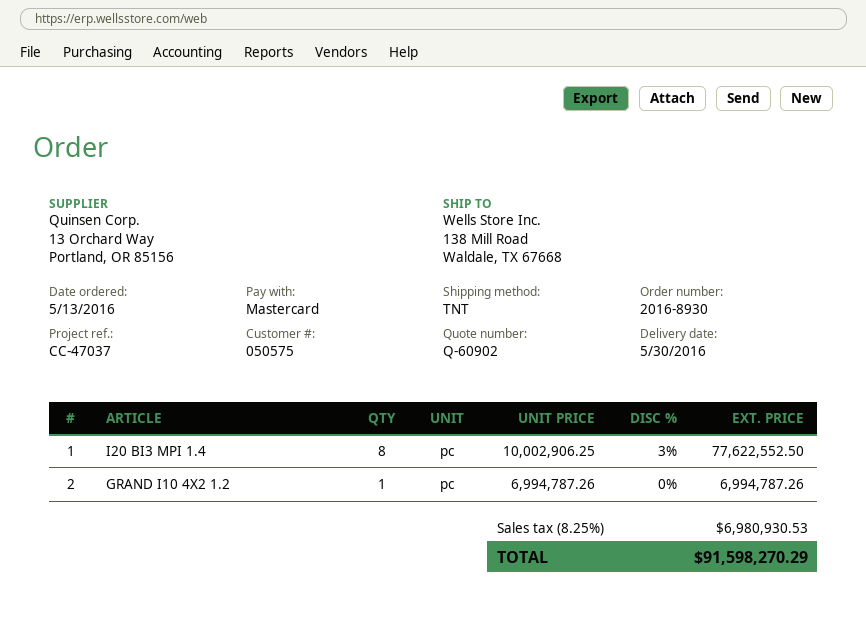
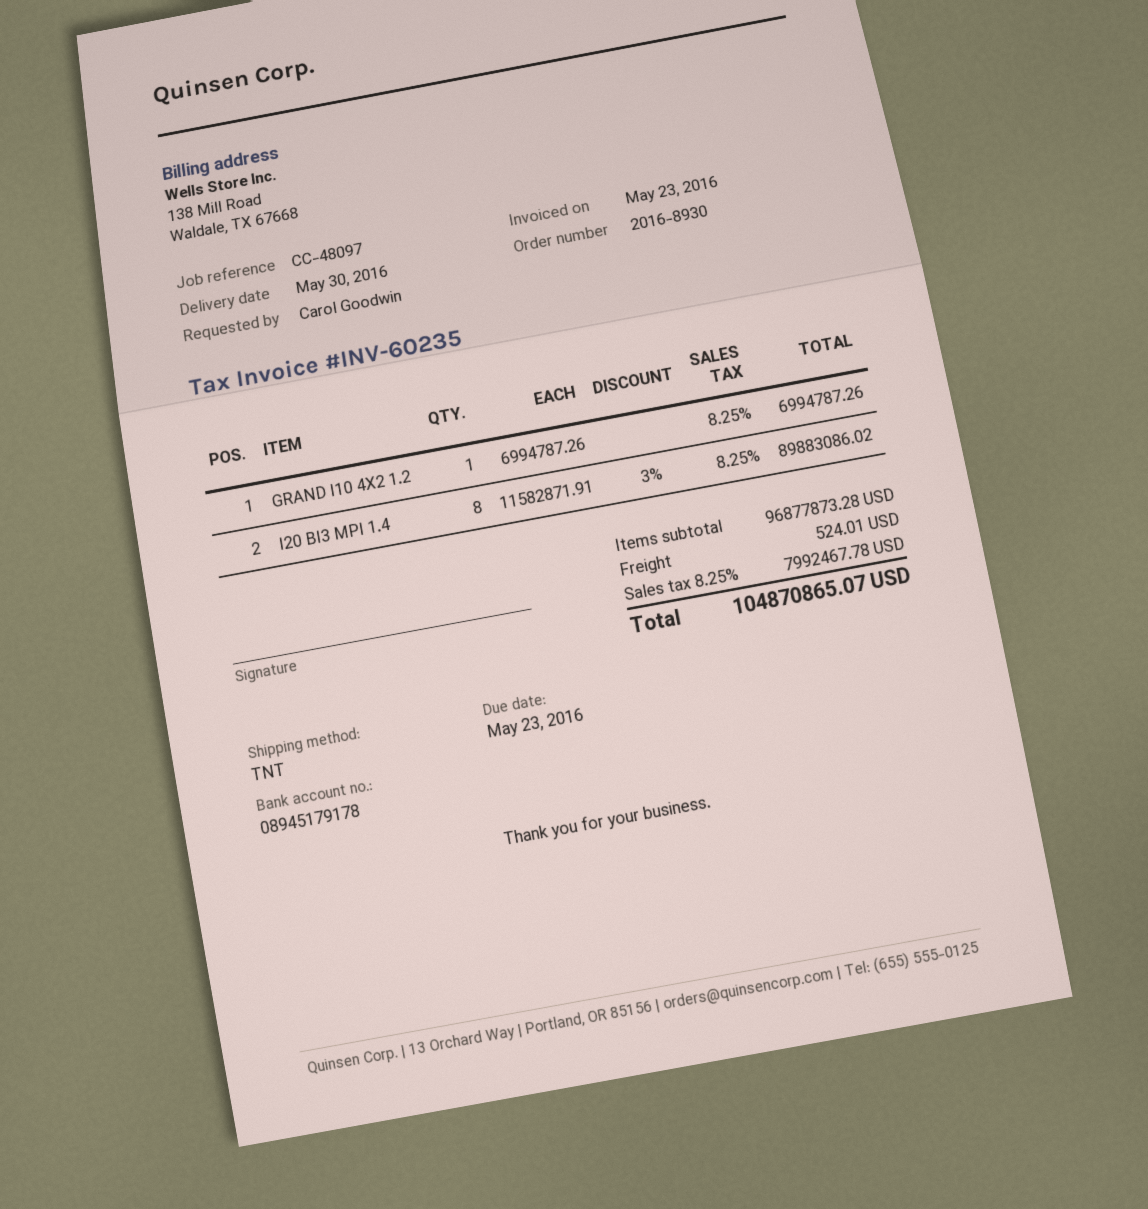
reference: CC-47037 -> CC-48097
I20 BI3 MPI 1.4: 8 x 10002906.25 - 3% = 77622552.50 -> 8 x 11582871.91 - 3% = 89883086.02
shipping: none -> 524.01
tax: 8.25% = 6980930.53 -> 8.25% = 7992467.78
total: 91598270.29 -> 104870865.07

